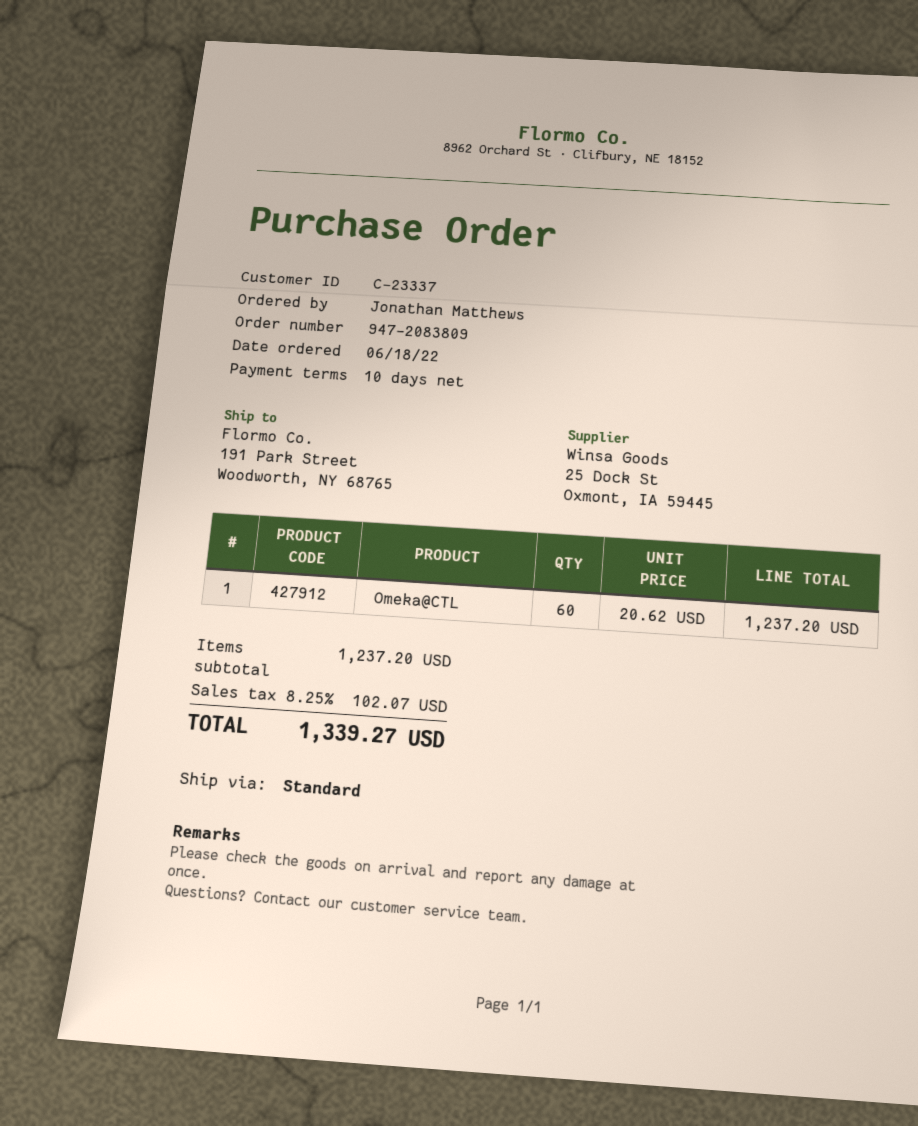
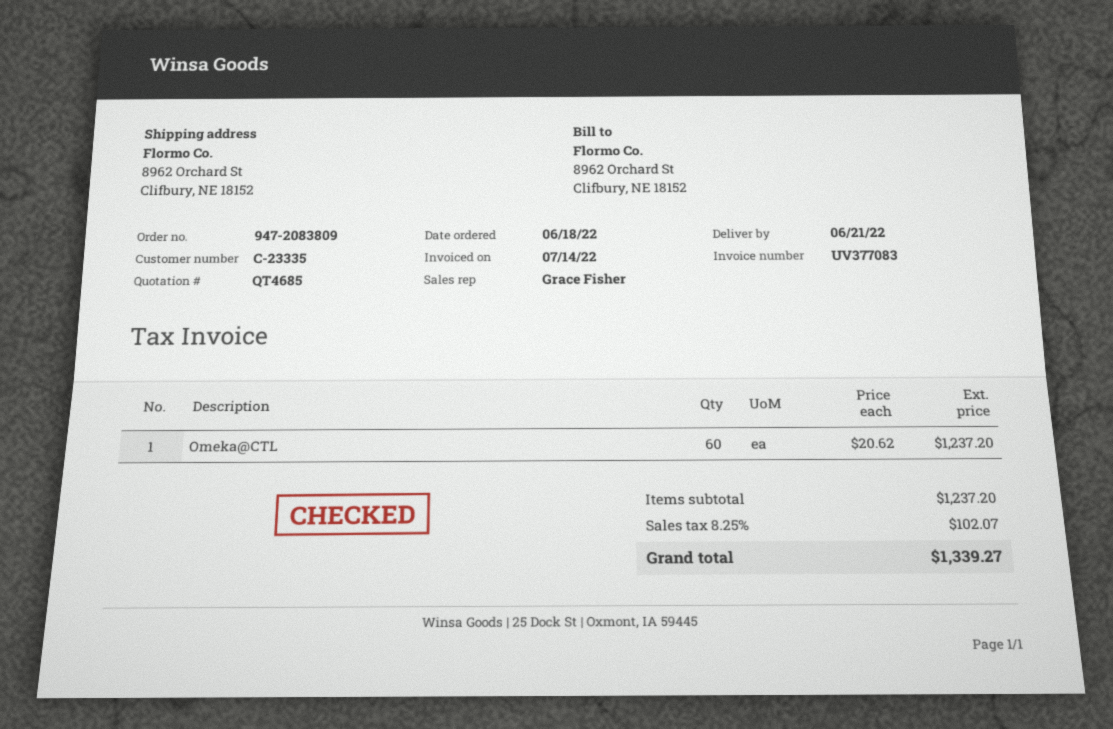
customer number: C-23337 -> C-23335
ship to: 191 Park Street, Woodworth, NY 68765 -> 8962 Orchard St, Clifbury, NE 18152

